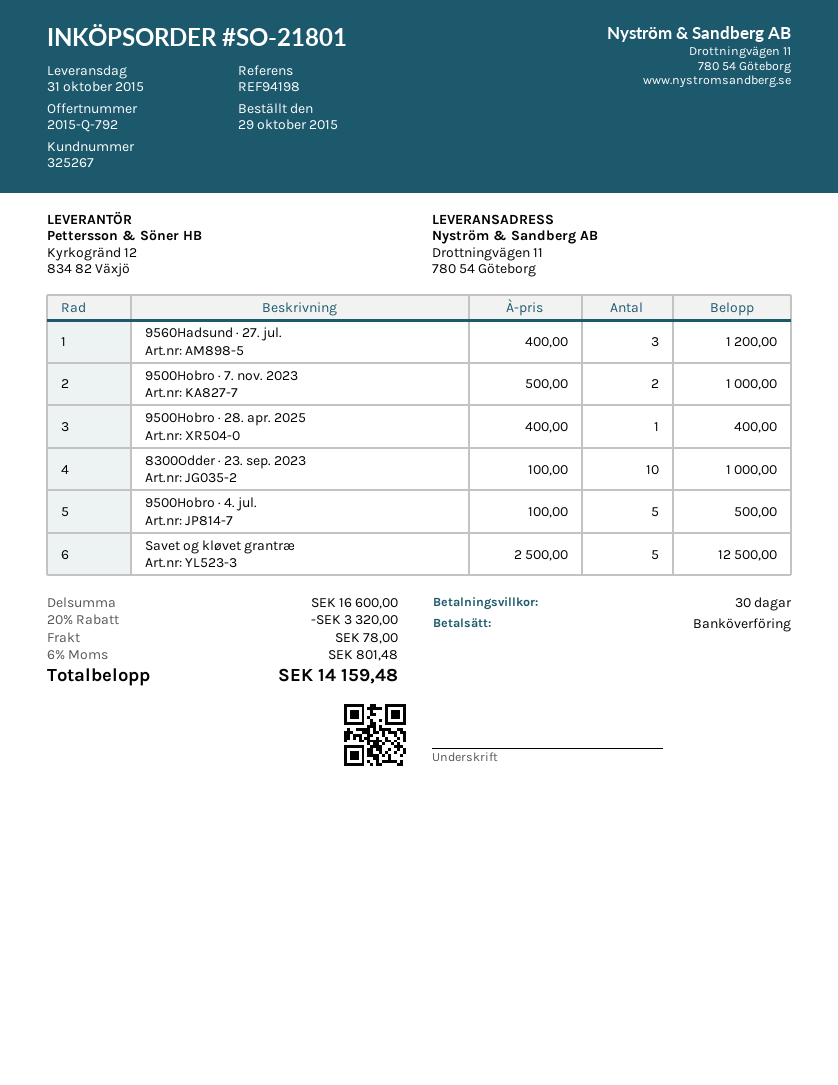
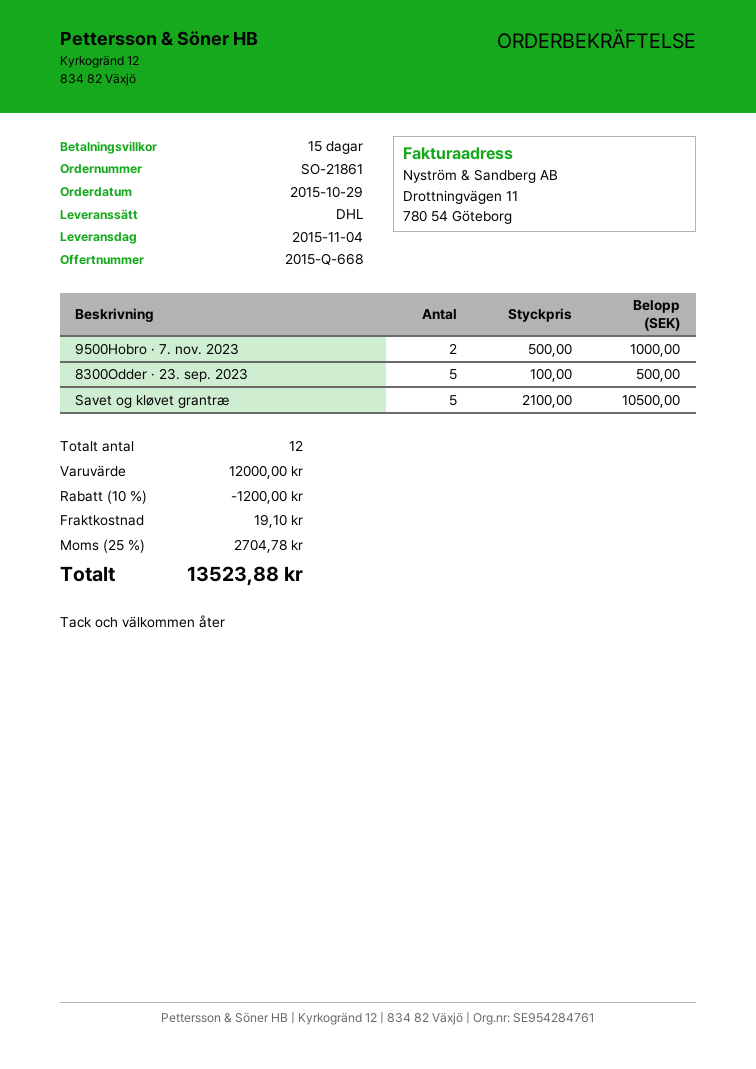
quote number: 2015-Q-792 -> 2015-Q-668
order number: SO-21801 -> SO-21861
delivery date: 2015-10-31 -> 2015-11-04
payment terms: 30 days -> 15 days
9560Hadsund · 27. jul.: 3 x 400.00 = 1200.00 -> none
9500Hobro · 28. apr. 2025: 1 x 400.00 = 400.00 -> none
8300Odder · 23. sep. 2023: 10 x 100.00 = 1000.00 -> 5 x 100.00 = 500.00
9500Hobro · 4. jul.: 5 x 100.00 = 500.00 -> none
Savet og kløvet grantræ: 5 x 2500.00 = 12500.00 -> 5 x 2100.00 = 10500.00
subtotal: 16600.00 -> 12000.00
discount: 20% = 3320.00 -> 10% = 1200.00
shipping: 78.00 -> 19.10
tax: 6% = 801.48 -> 25% = 2704.78
total: 14159.48 -> 13523.88

